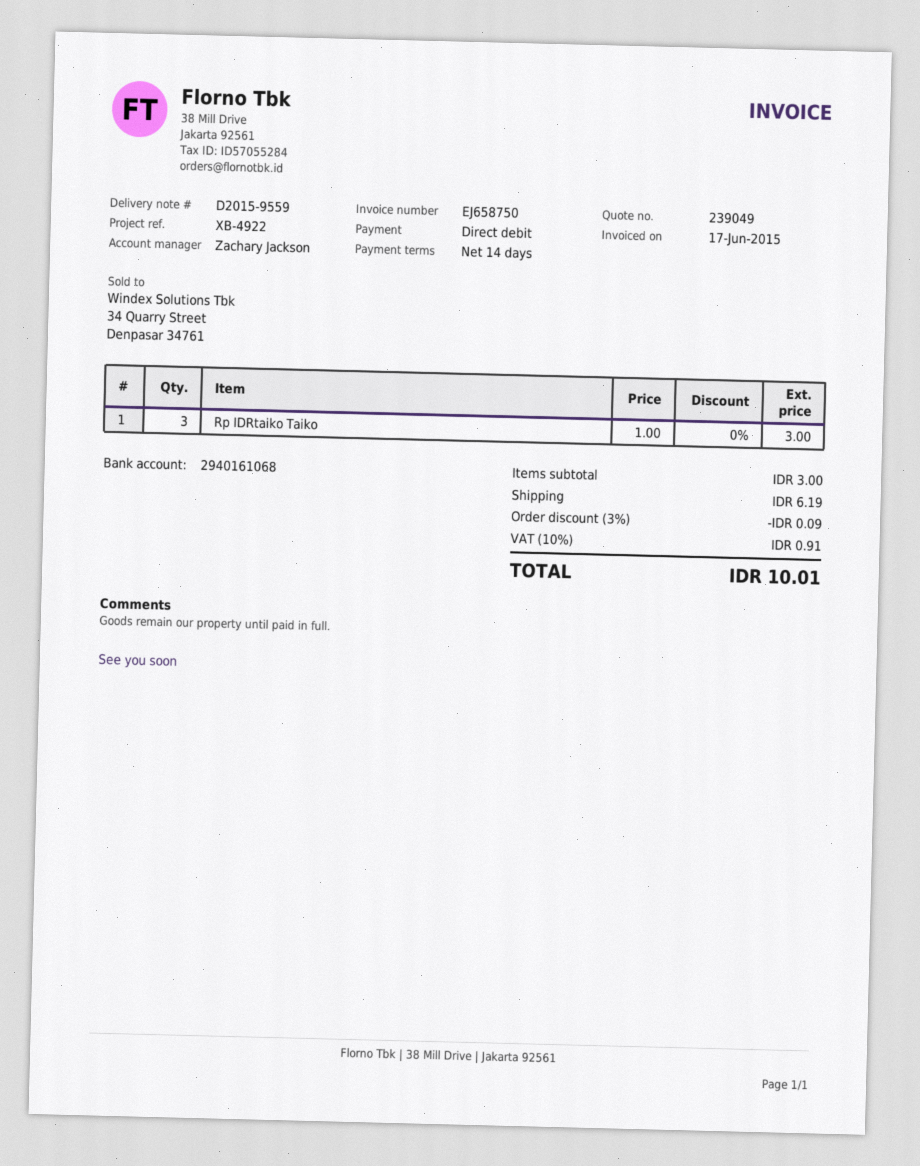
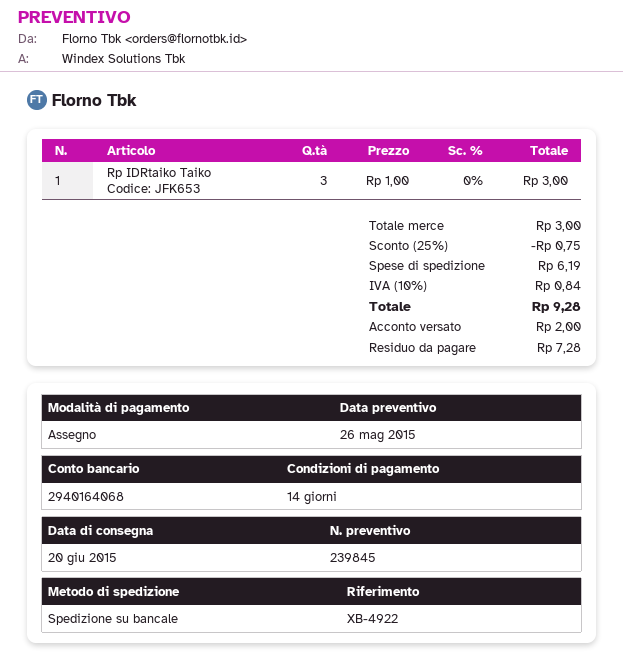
quote number: 239049 -> 239845
payment method: direct debit -> cheque
bank account: 2940161068 -> 2940164068
discount: 3% = 0.09 -> 25% = 0.75
tax: 10% = 0.91 -> 10% = 0.84
total: 10.01 -> 9.28

